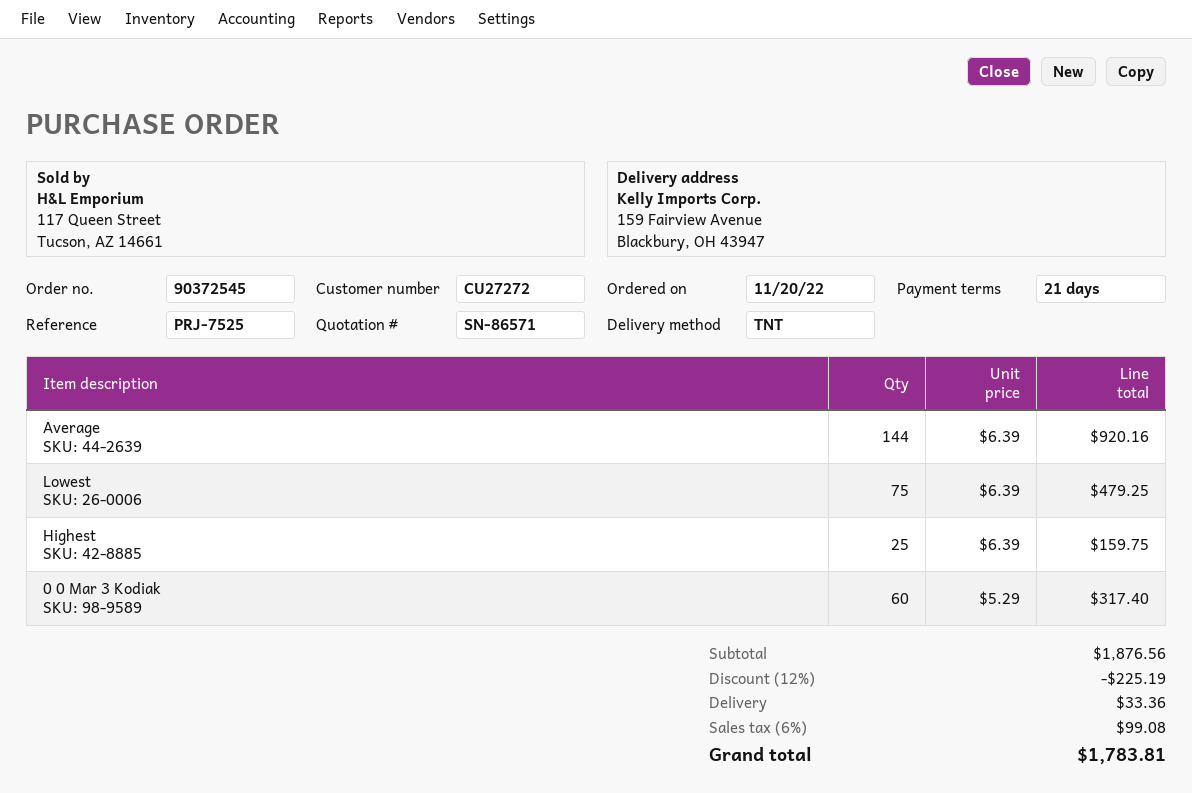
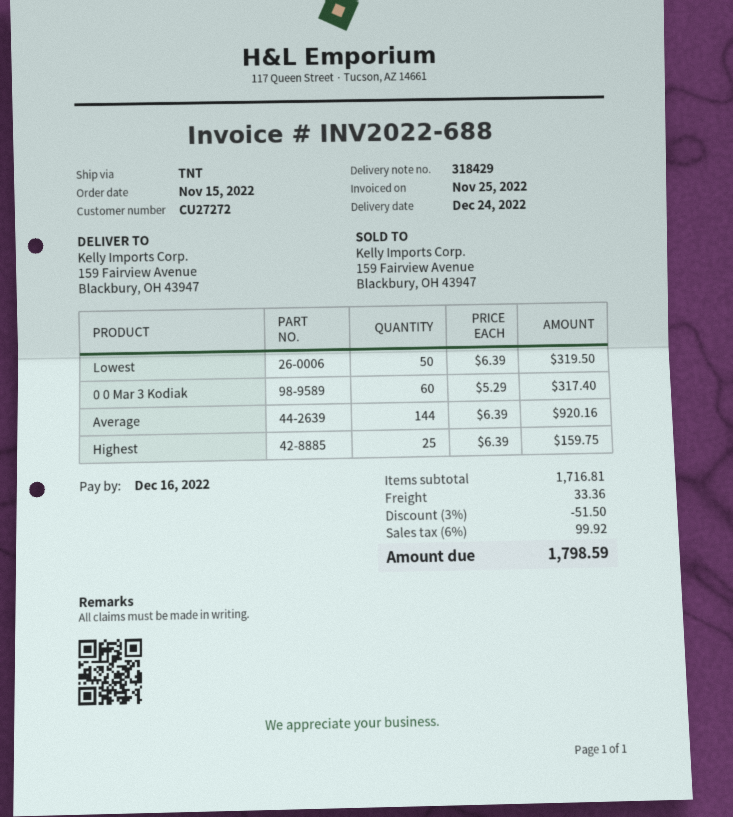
order date: 2022-11-20 -> 2022-11-15
Lowest: 75 x 6.39 = 479.25 -> 50 x 6.39 = 319.50
subtotal: 1876.56 -> 1716.81
discount: 12% = 225.19 -> 3% = 51.50
tax: 6% = 99.08 -> 6% = 99.92
total: 1783.81 -> 1798.59

